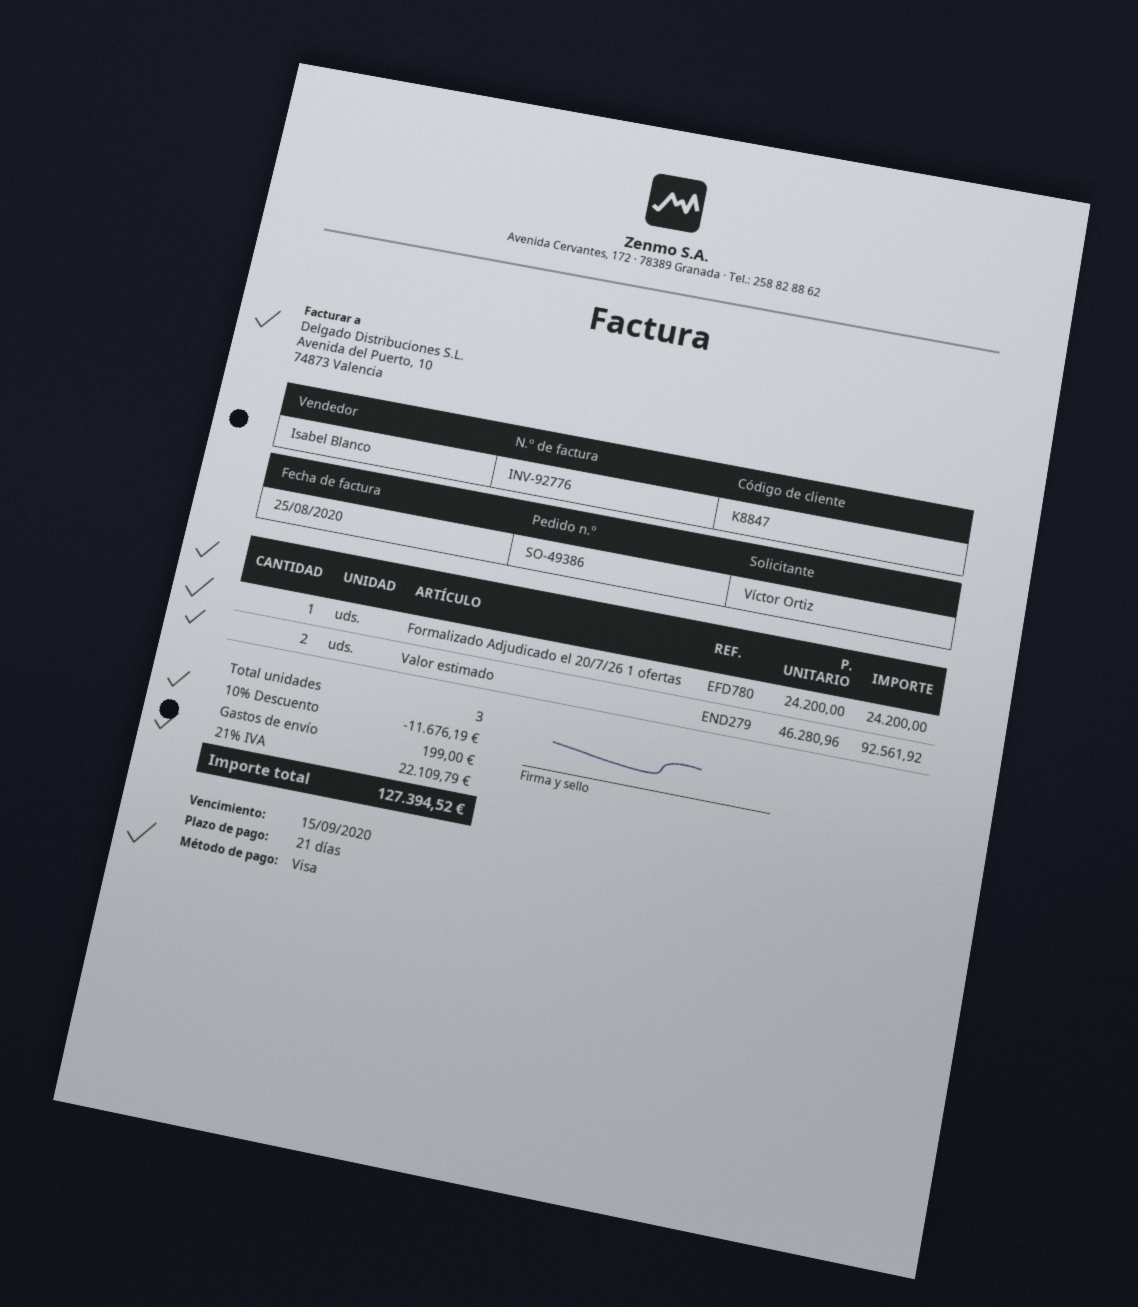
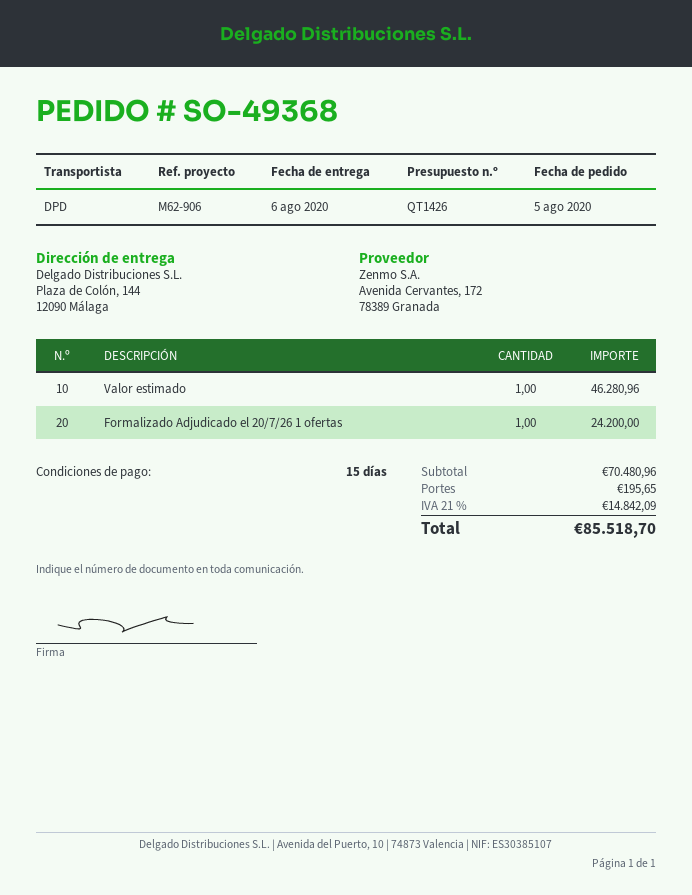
order number: SO-49386 -> SO-49368
payment terms: 21 days -> 15 days
Valor estimado: 2 for 92561.92 -> 1 for 46280.96
discount: 10% = 11676.19 -> none
shipping: 199.00 -> 195.65
tax: 21% = 22109.79 -> 21% = 14842.09
total: 127394.52 -> 85518.70

